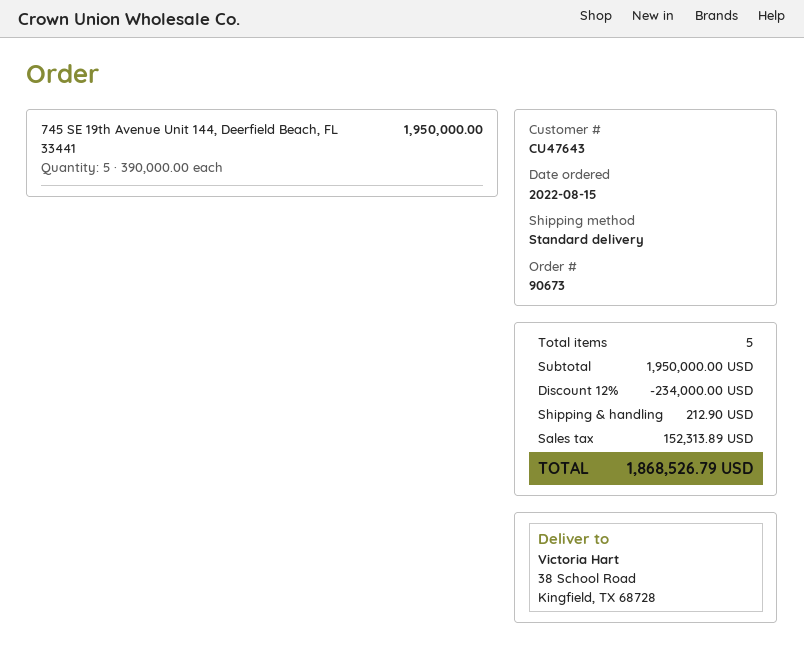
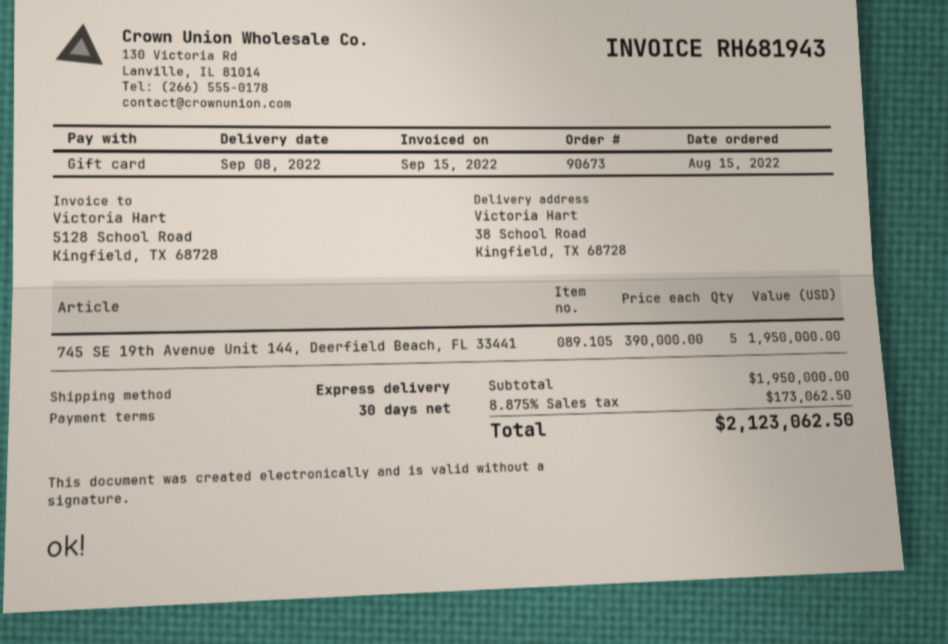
shipping method: standard -> express
discount: 12% = 234000.00 -> none
shipping: 212.90 -> none
tax: 152313.89 -> 173062.50
total: 1868526.79 -> 2123062.50

